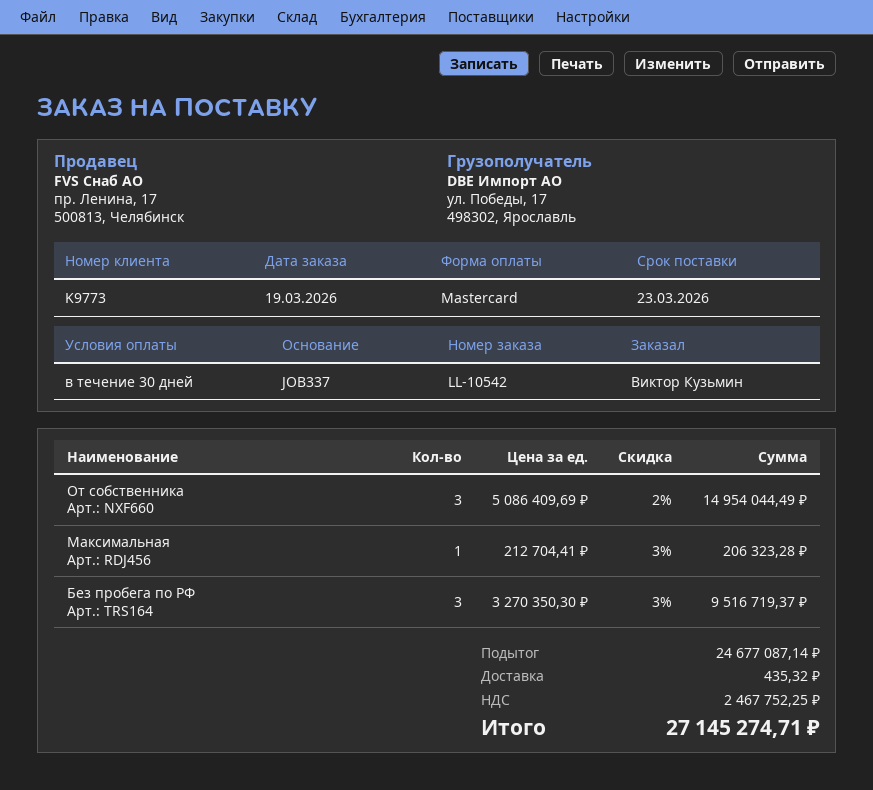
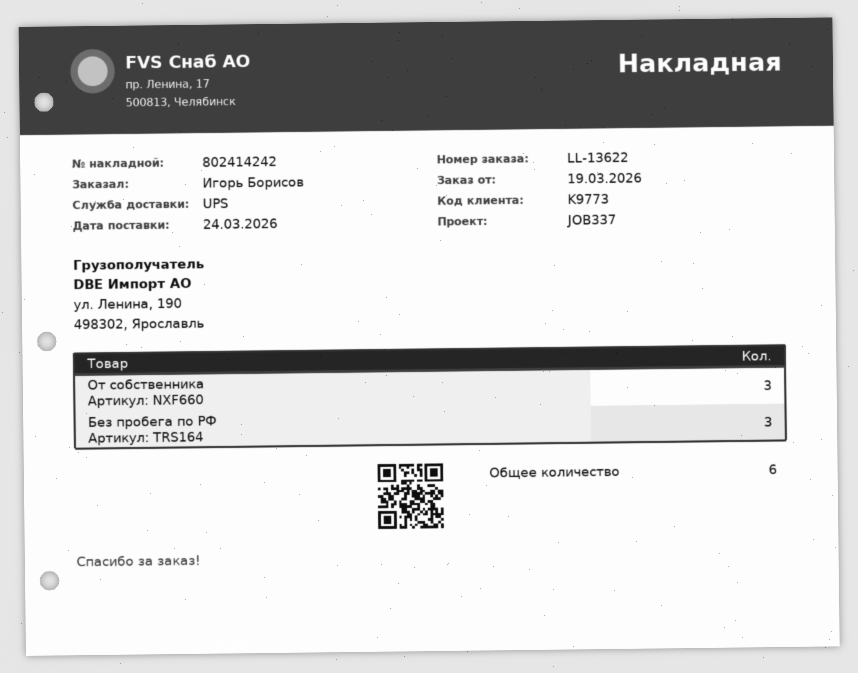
order number: LL-10542 -> LL-13622
delivery date: 2026-03-23 -> 2026-03-24
ordered by: Виктор Кузьмин -> Игорь Борисов
ship to: ул. Победы, 17, 498302, Ярославль -> ул. Ленина, 190, 498302, Ярославль
Максимальная: 1 -> none

